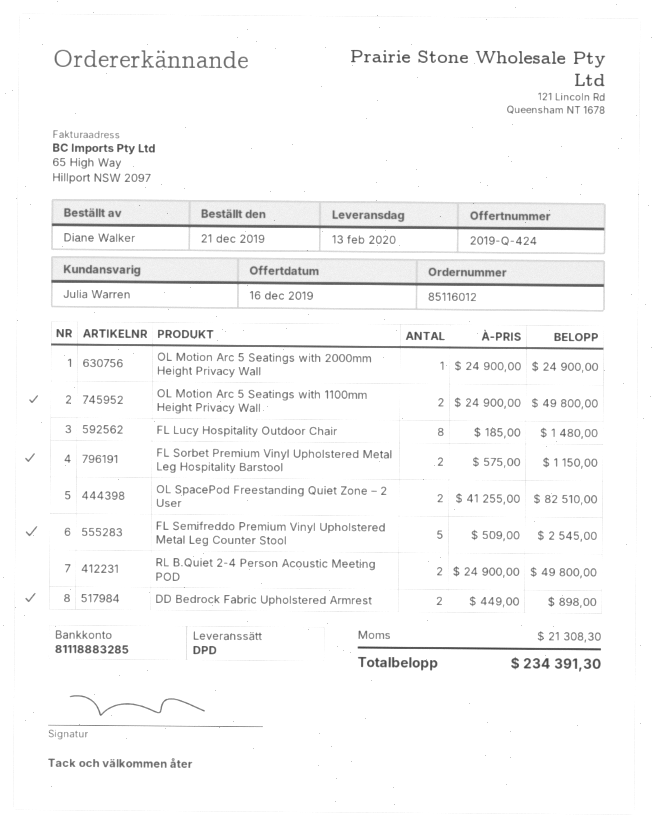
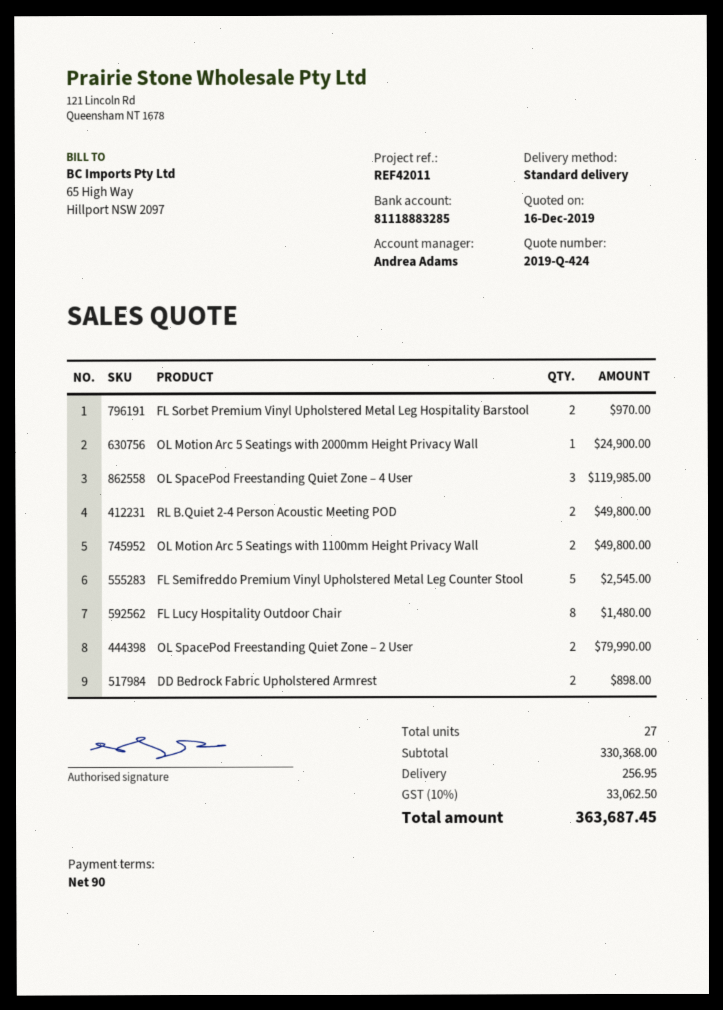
sales rep: Julia Warren -> Andrea Adams
shipping method: DPD -> standard
FL Sorbet Premium Vinyl Upholstered Metal Leg Hospitality Barstool: 2 for 1150.00 -> 2 for 970.00
OL SpacePod Freestanding Quiet Zone – 2 User: 2 for 82510.00 -> 2 for 79990.00
OL SpacePod Freestanding Quiet Zone – 4 User: none -> 3 for 119985.00
shipping: none -> 256.95
tax: 21308.30 -> 33062.50
total: 234391.30 -> 363687.45

